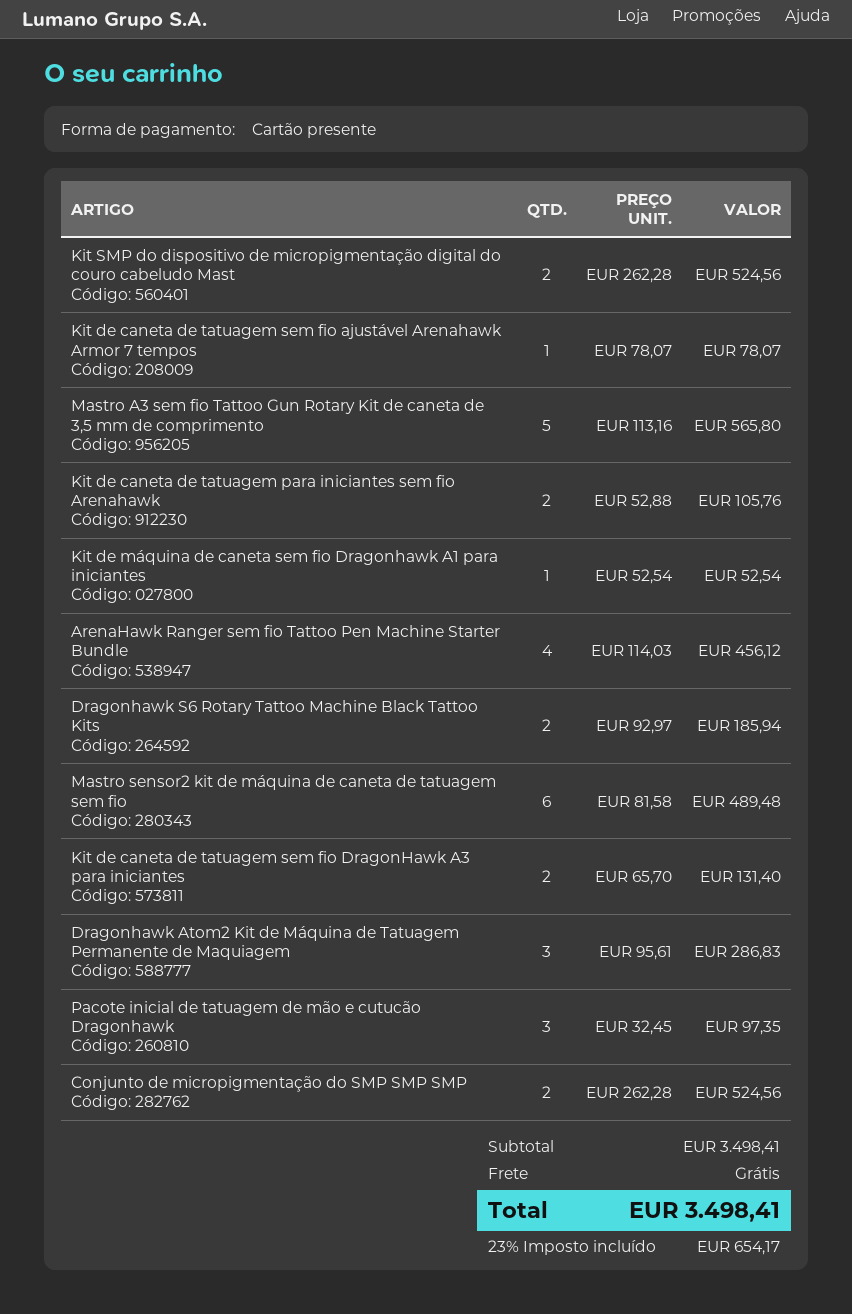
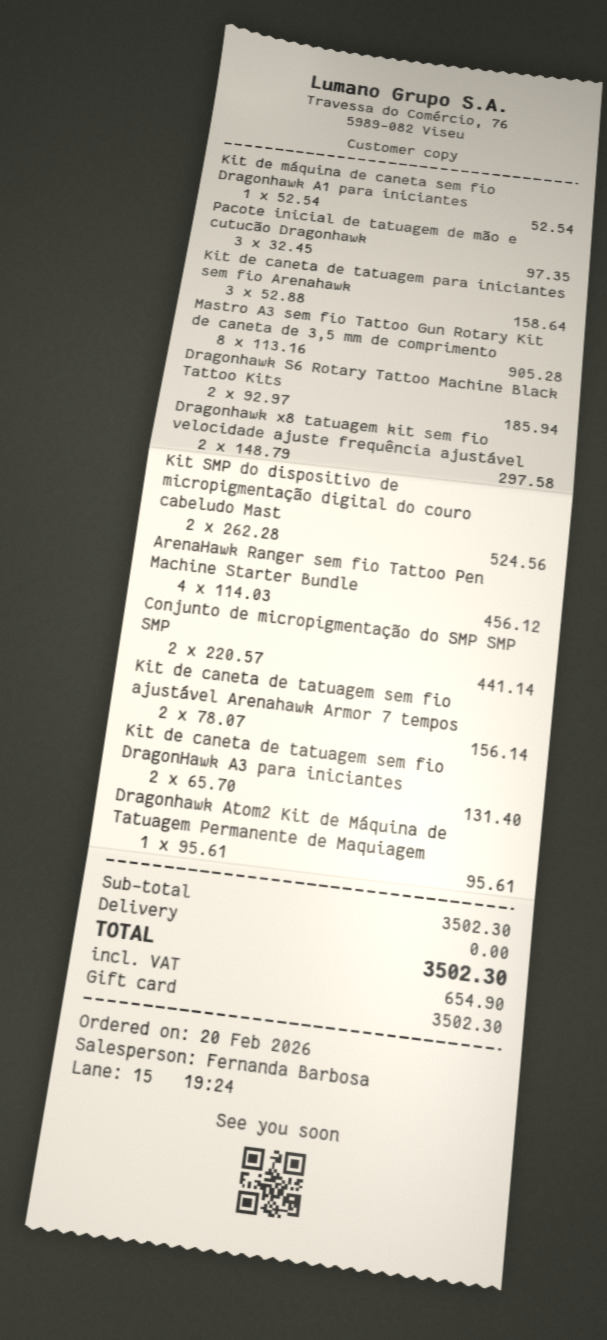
Kit de caneta de tatuagem sem fio ajustável Arenahawk Armor 7 tempos: 1 x 78.07 = 78.07 -> 2 x 78.07 = 156.14
Mastro A3 sem fio Tattoo Gun Rotary Kit de caneta de 3,5 mm de comprimento: 5 x 113.16 = 565.80 -> 8 x 113.16 = 905.28
Kit de caneta de tatuagem para iniciantes sem fio Arenahawk: 2 x 52.88 = 105.76 -> 3 x 52.88 = 158.64
Mastro sensor2 kit de máquina de caneta de tatuagem sem fio: 6 x 81.58 = 489.48 -> none
Dragonhawk Atom2 Kit de Máquina de Tatuagem Permanente de Maquiagem: 3 x 95.61 = 286.83 -> 1 x 95.61 = 95.61
Conjunto de micropigmentação do SMP SMP SMP: 2 x 262.28 = 524.56 -> 2 x 220.57 = 441.14
Dragonhawk x8 tatuagem kit sem fio velocidade ajuste frequência ajustável: none -> 2 x 148.79 = 297.58
subtotal: 3498.41 -> 3502.30
tax: 654.17 -> 654.90
total: 3498.41 -> 3502.30

